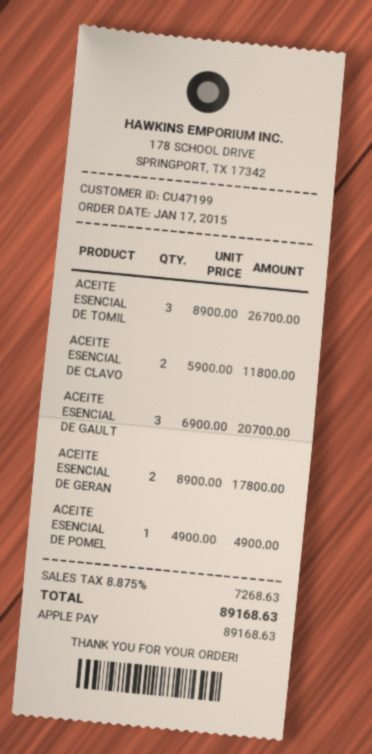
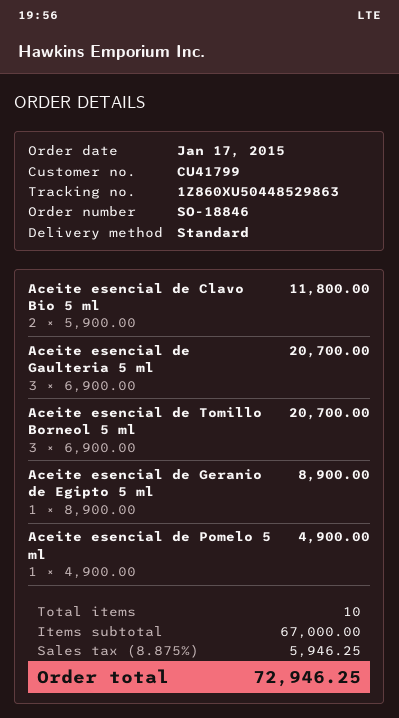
customer number: CU47199 -> CU41799
ACEITE ESENCIAL DE TOMIL: 3 x 8900.00 = 26700.00 -> 3 x 6900.00 = 20700.00
ACEITE ESENCIAL DE GERAN: 2 x 8900.00 = 17800.00 -> 1 x 8900.00 = 8900.00
tax: 8.875% = 7268.63 -> 8.875% = 5946.25
total: 89168.63 -> 72946.25

